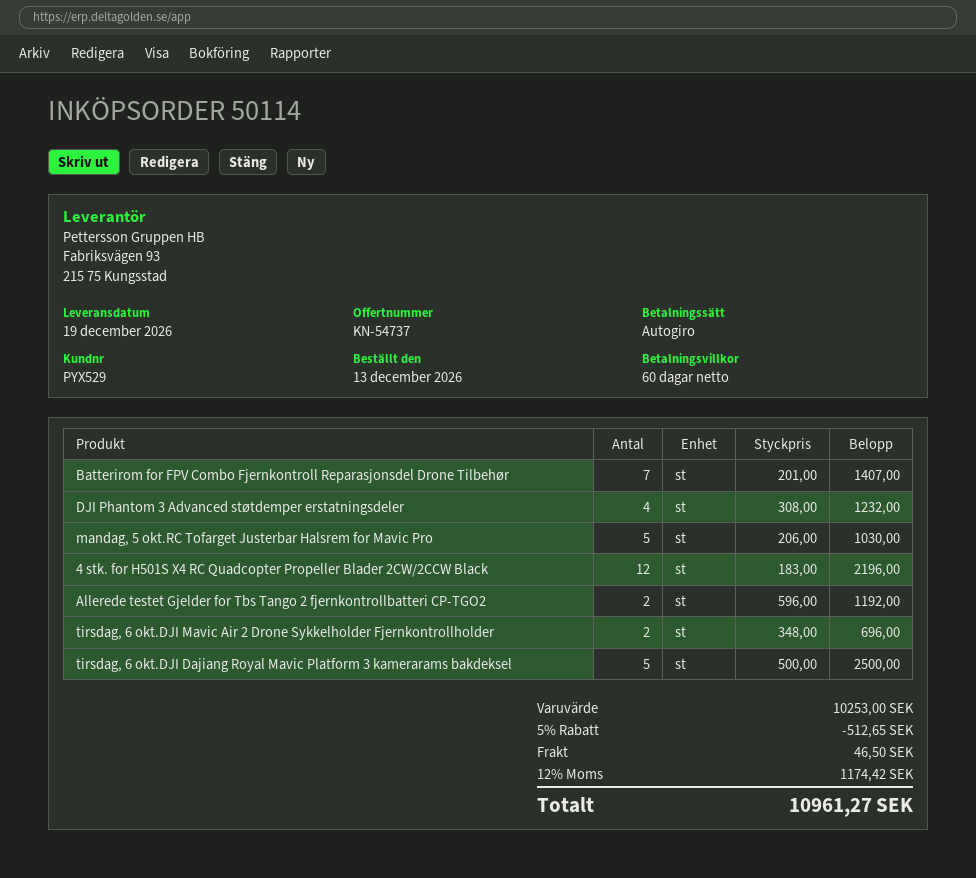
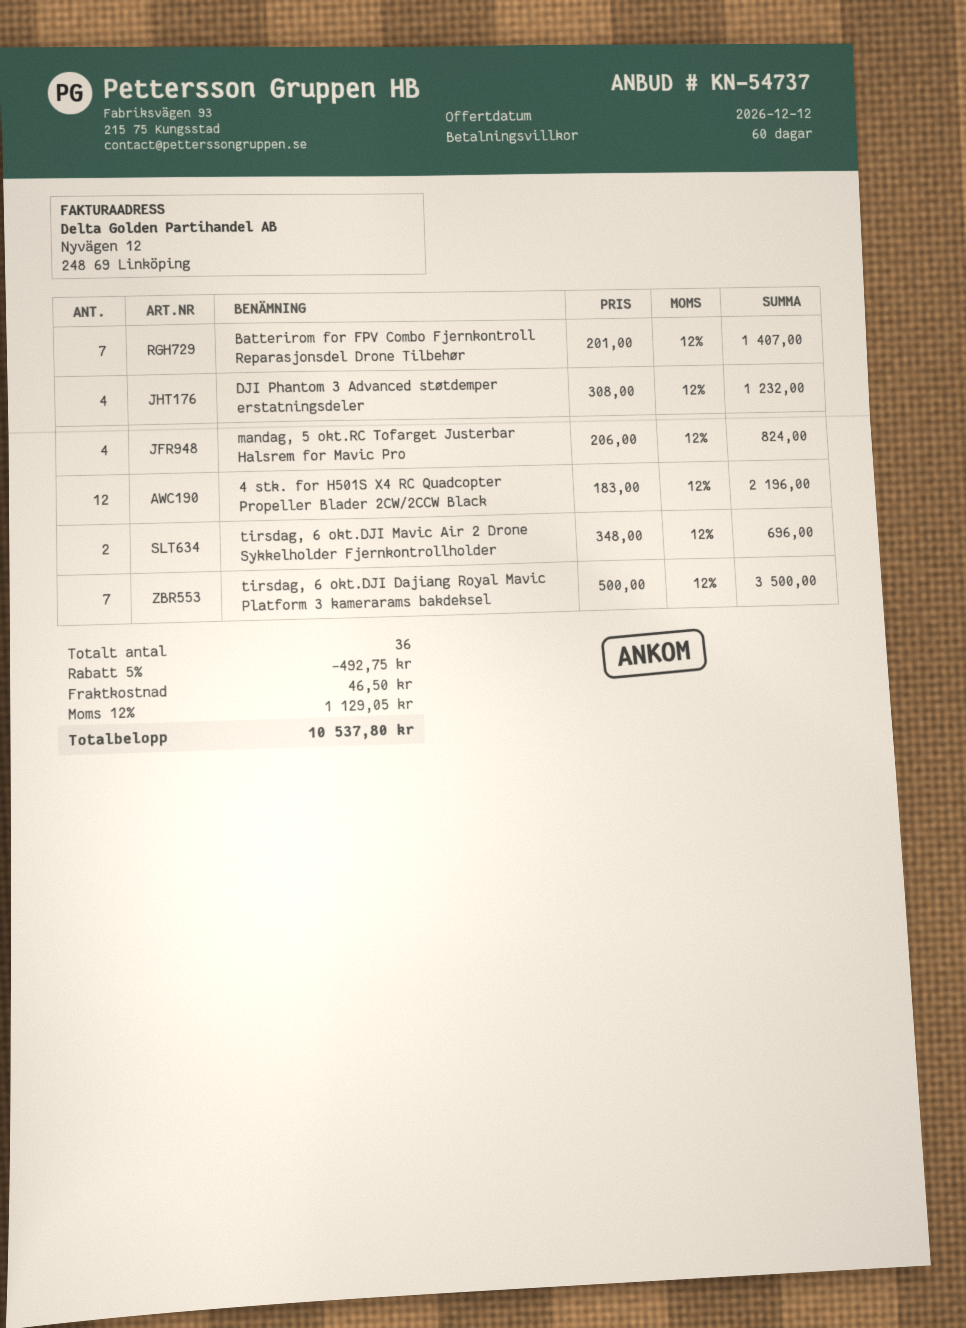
mandag, 5 okt.RC Tofarget Justerbar Halsrem for Mavic Pro: 5 x 206.00 = 1030.00 -> 4 x 206.00 = 824.00
Allerede testet Gjelder for Tbs Tango 2 fjernkontrollbatteri CP-TGO2: 2 x 596.00 = 1192.00 -> none
tirsdag, 6 okt.DJI Dajiang Royal Mavic Platform 3 kamerarams bakdeksel: 5 x 500.00 = 2500.00 -> 7 x 500.00 = 3500.00
discount: 5% = 512.65 -> 5% = 492.75
tax: 12% = 1174.42 -> 12% = 1129.05
total: 10961.27 -> 10537.80

